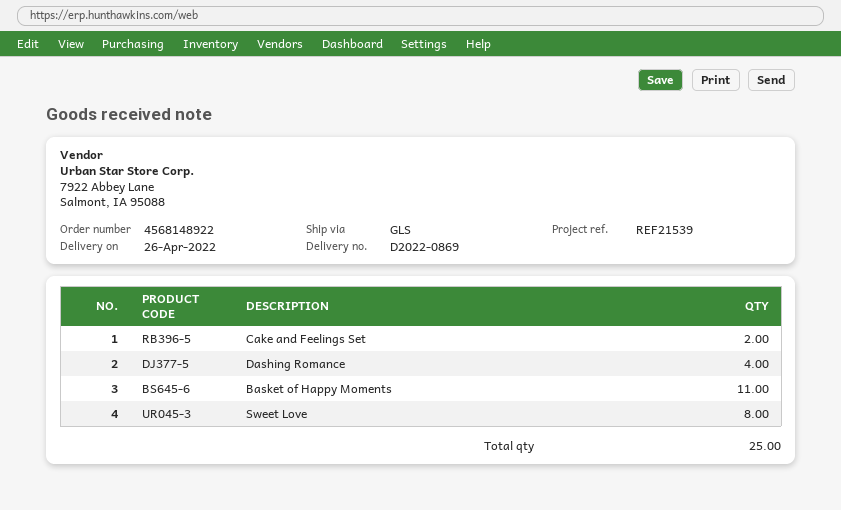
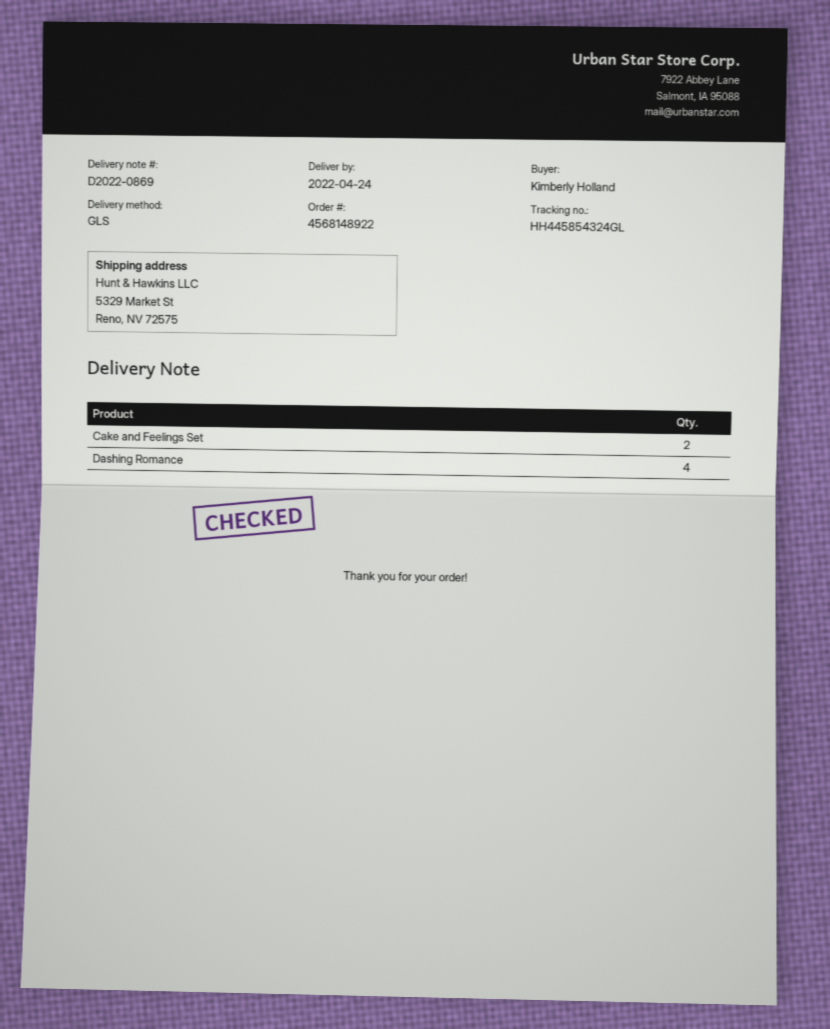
delivery date: 2022-04-26 -> 2022-04-24
Basket of Happy Moments: 11 -> none
Sweet Love: 8 -> none

